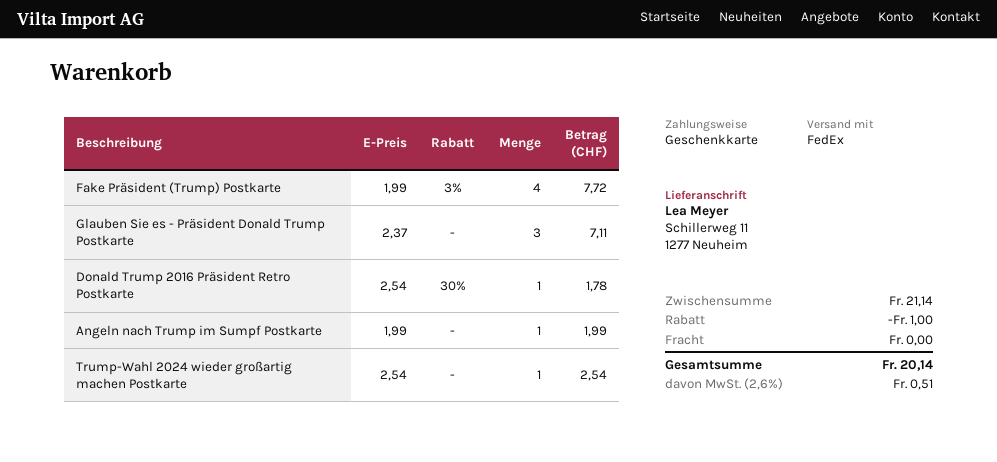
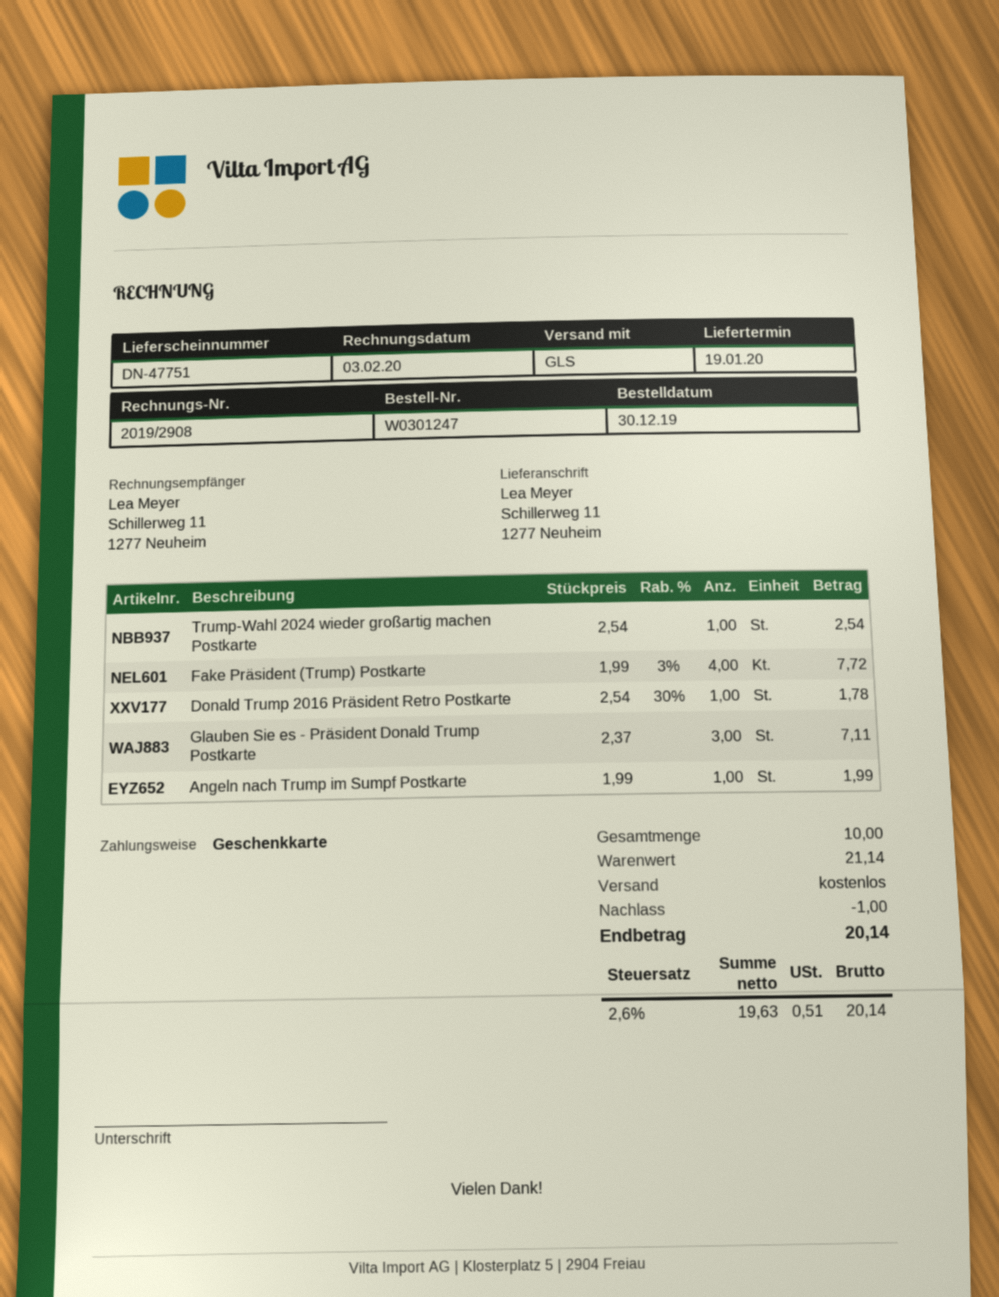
shipping method: FedEx -> GLS

